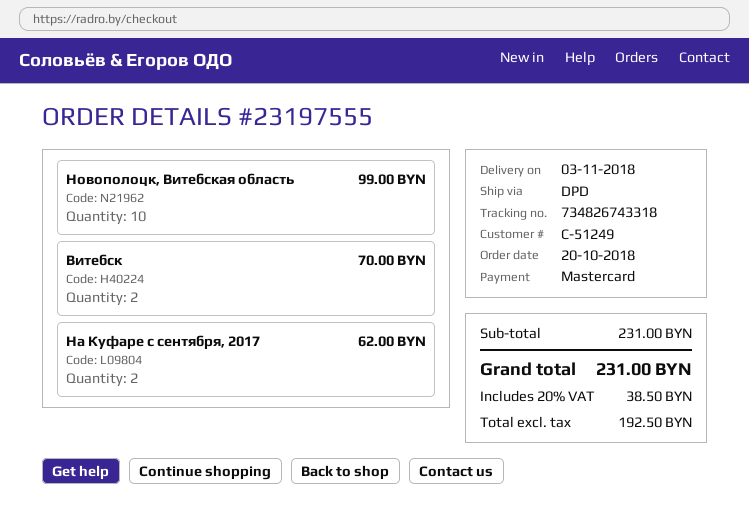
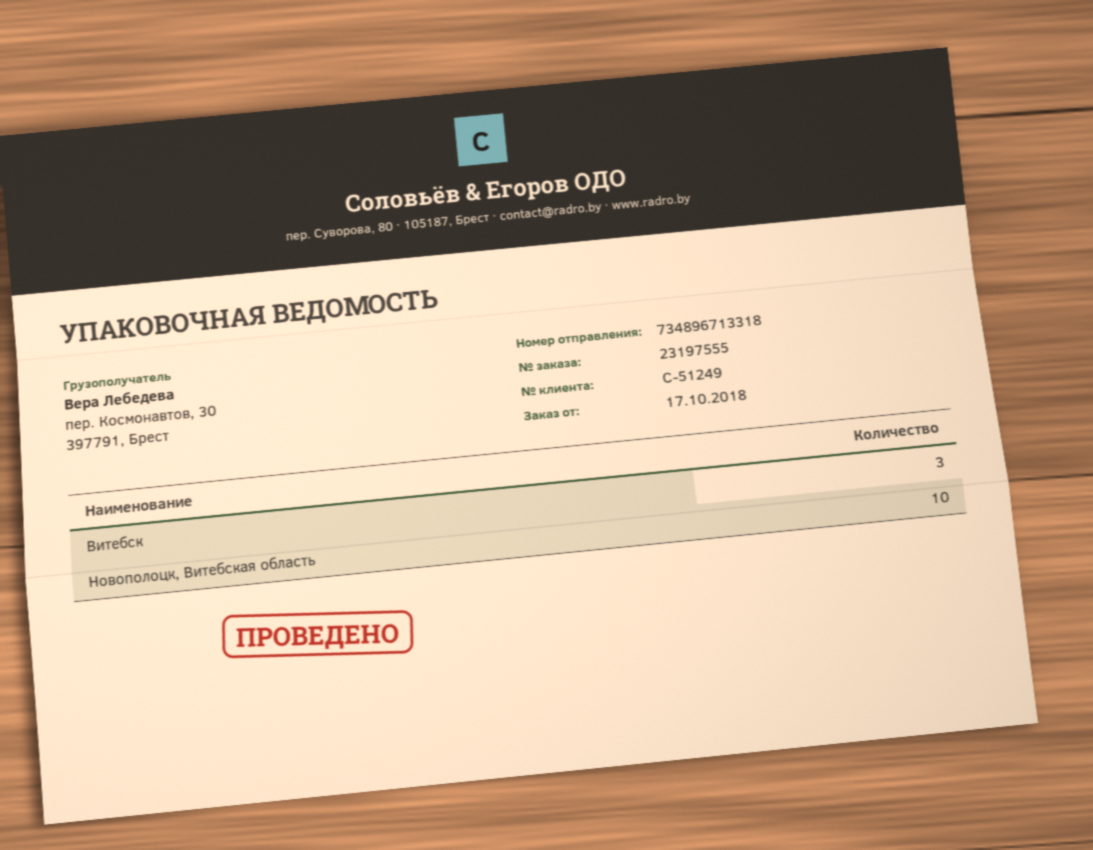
order date: 2018-10-20 -> 2018-10-17
tracking number: 734826743318 -> 734896713318
Витебск: 2 -> 3
На Куфаре с сентября, 2017: 2 -> none

